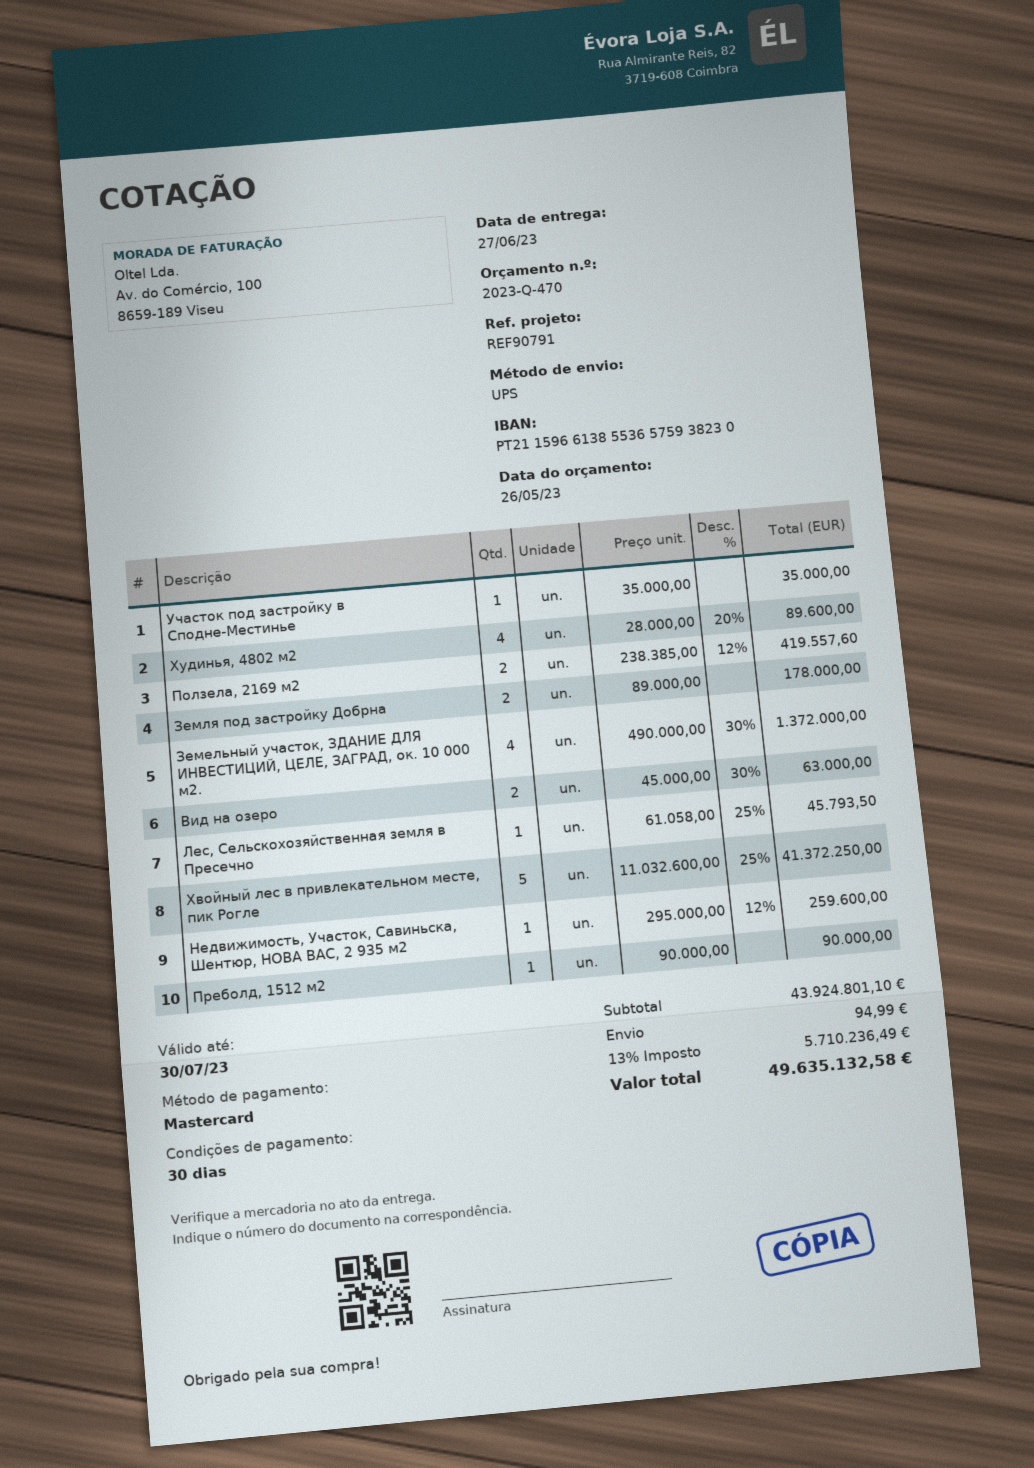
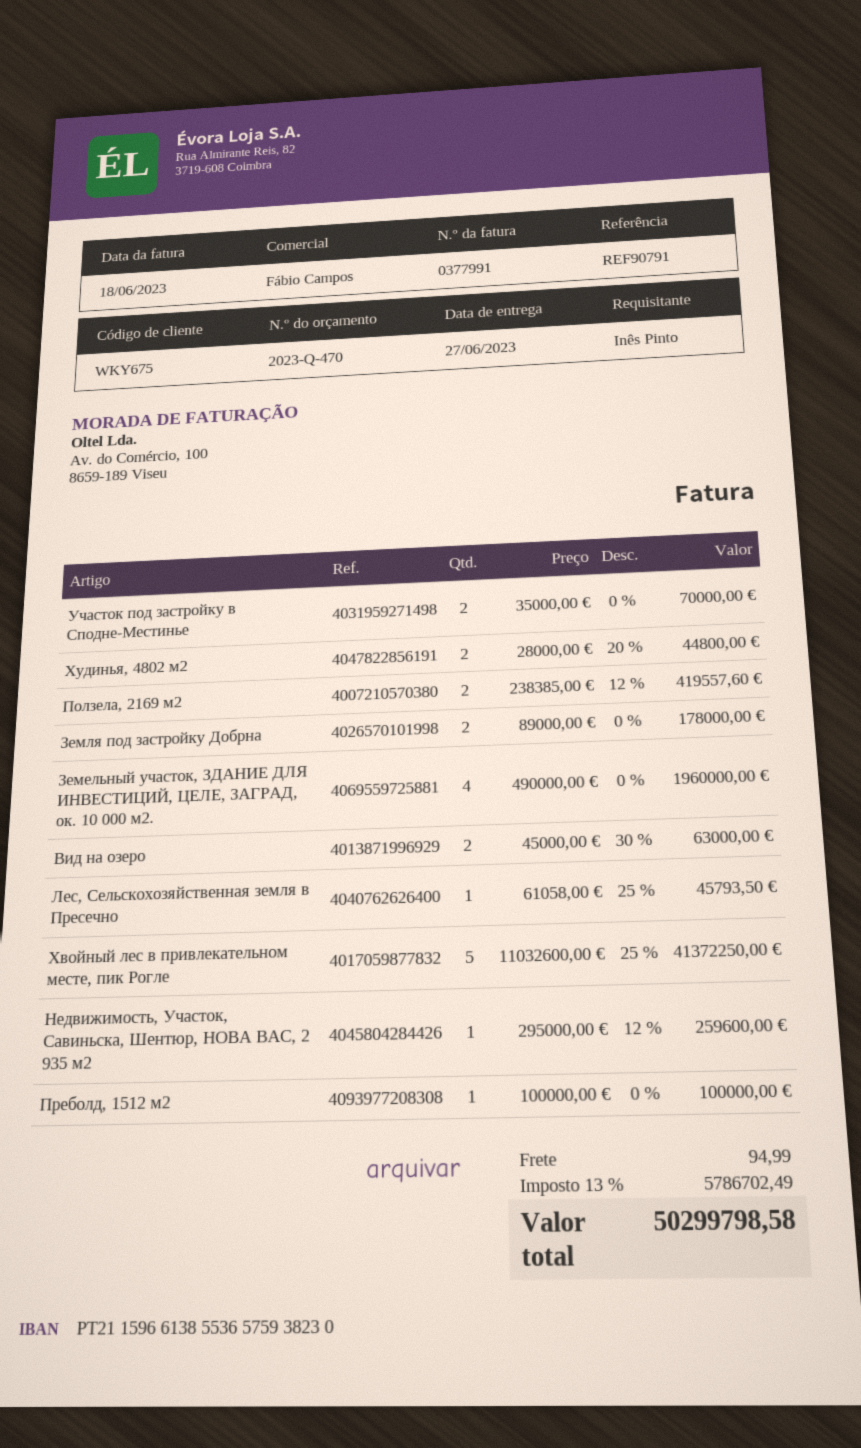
Участок под застройку в Сподне-Местинье: 1 x 35000.00 = 35000.00 -> 2 x 35000.00 = 70000.00
Худинья, 4802 м2: 4 x 28000.00 - 20% = 89600.00 -> 2 x 28000.00 - 20% = 44800.00
Земельный участок, ЗДАНИЕ ДЛЯ ИНВЕСТИЦИЙ, ЦЕЛЕ, ЗАГРАД, ок. 10 000 м2.: 4 x 490000.00 - 30% = 1372000.00 -> 4 x 490000.00 = 1960000.00
Преболд, 1512 м2: 1 x 90000.00 = 90000.00 -> 1 x 100000.00 = 100000.00
tax: 13% = 5710236.49 -> 13% = 5786702.49
total: 49635132.58 -> 50299798.58

